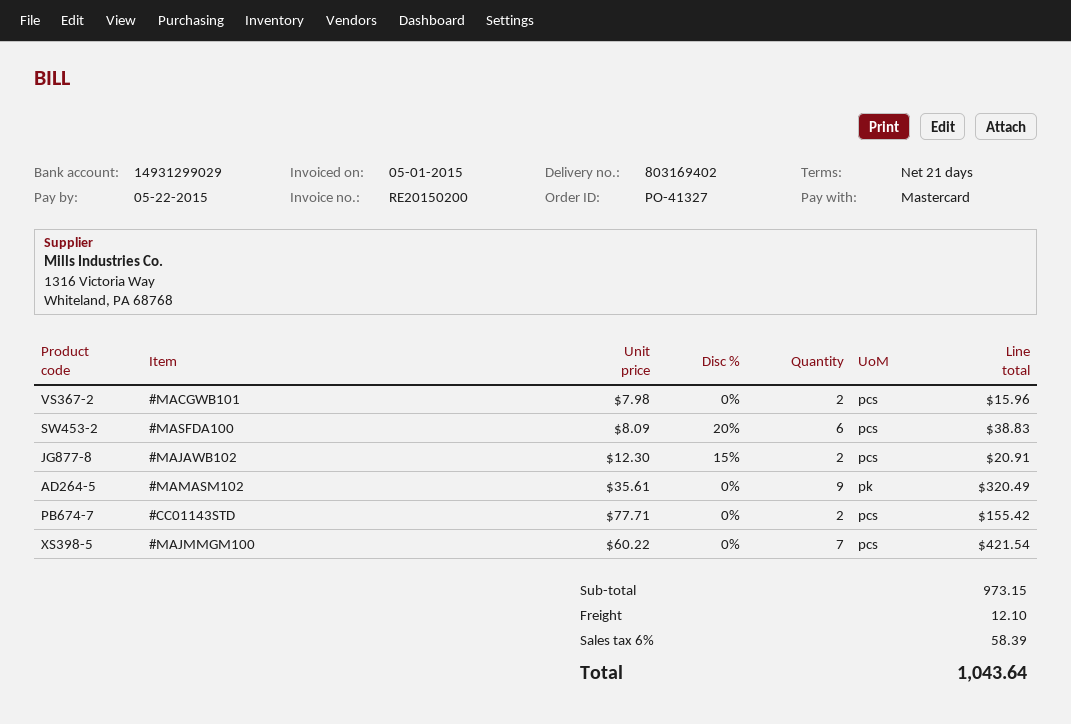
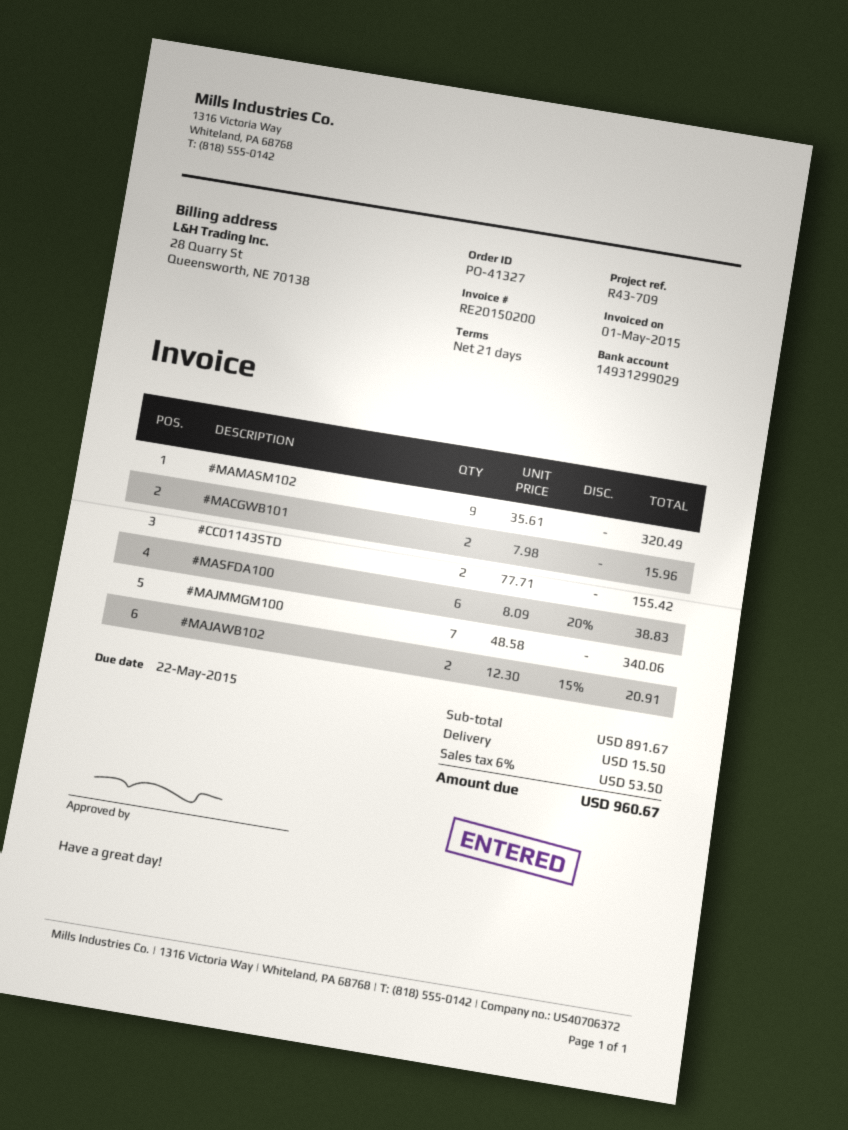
#MAJMMGM100: 7 x 60.22 = 421.54 -> 7 x 48.58 = 340.06
subtotal: 973.15 -> 891.67
shipping: 12.10 -> 15.50
tax: 6% = 58.39 -> 6% = 53.50
total: 1043.64 -> 960.67

